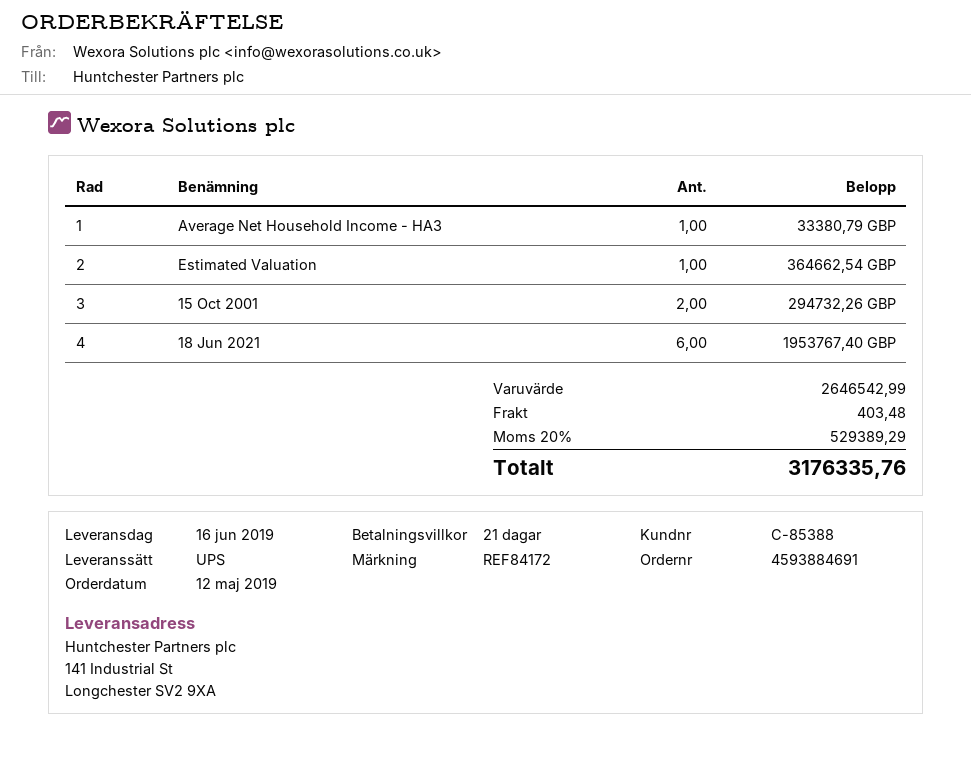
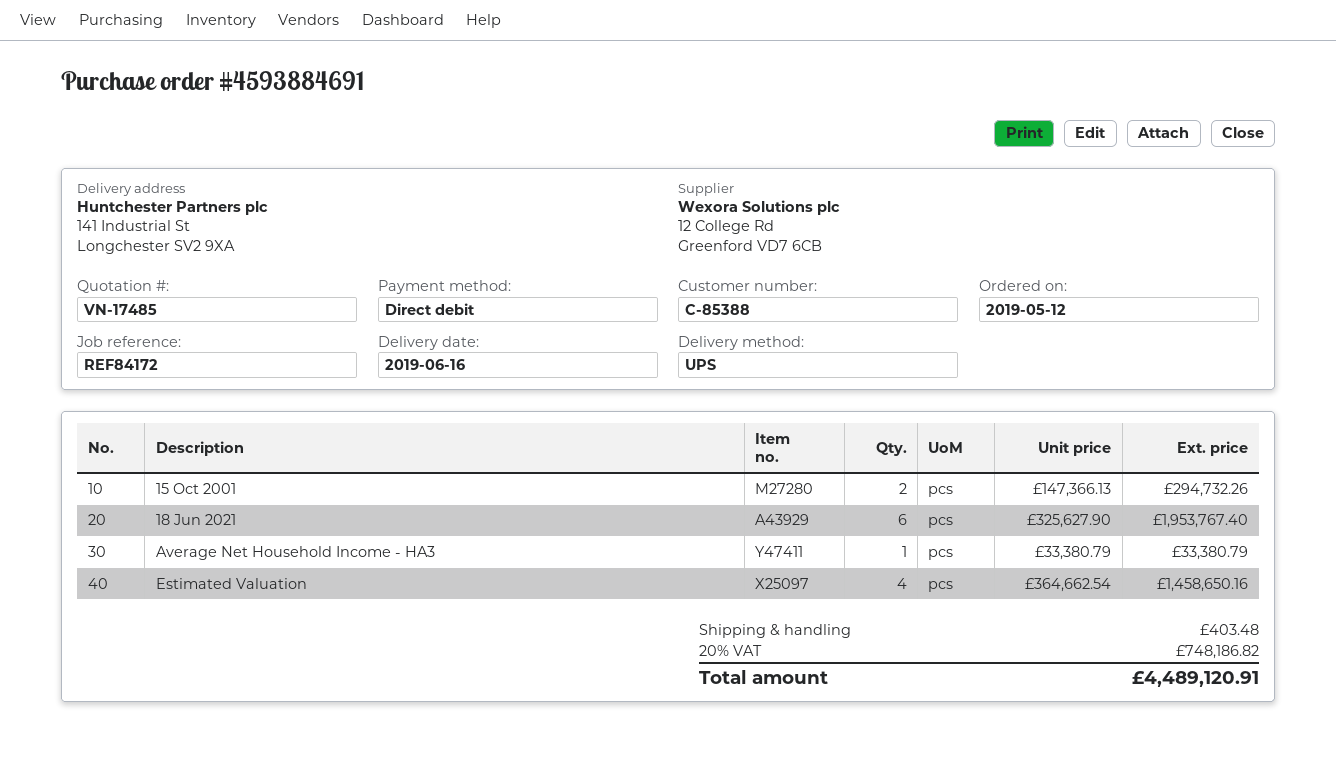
Estimated Valuation: 1 for 364662.54 -> 4 for 1458650.16
tax: 20% = 529389.29 -> 20% = 748186.82
total: 3176335.76 -> 4489120.91

